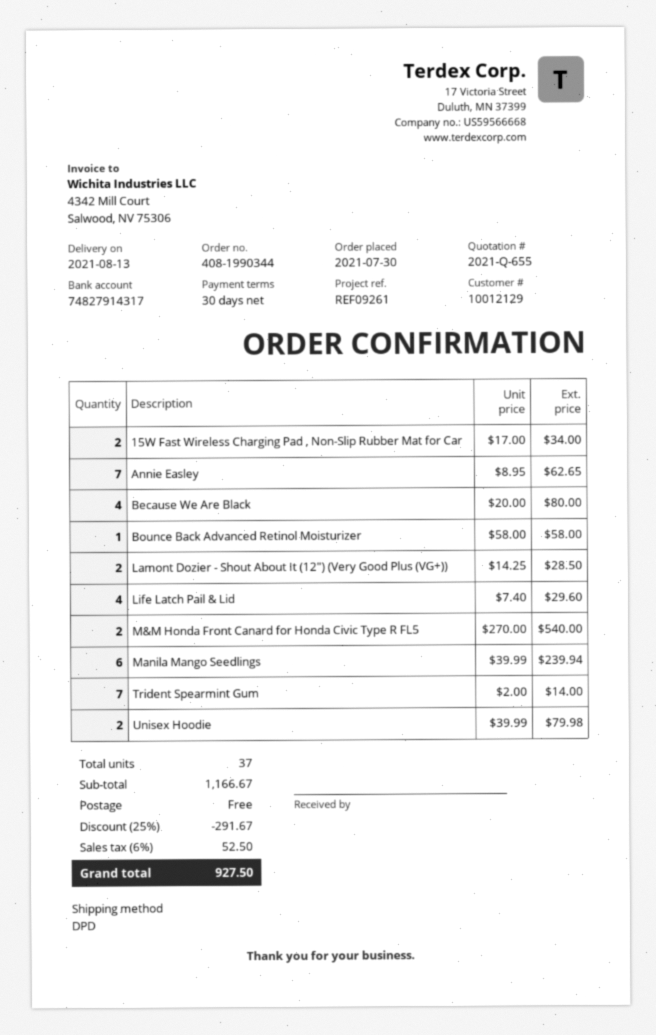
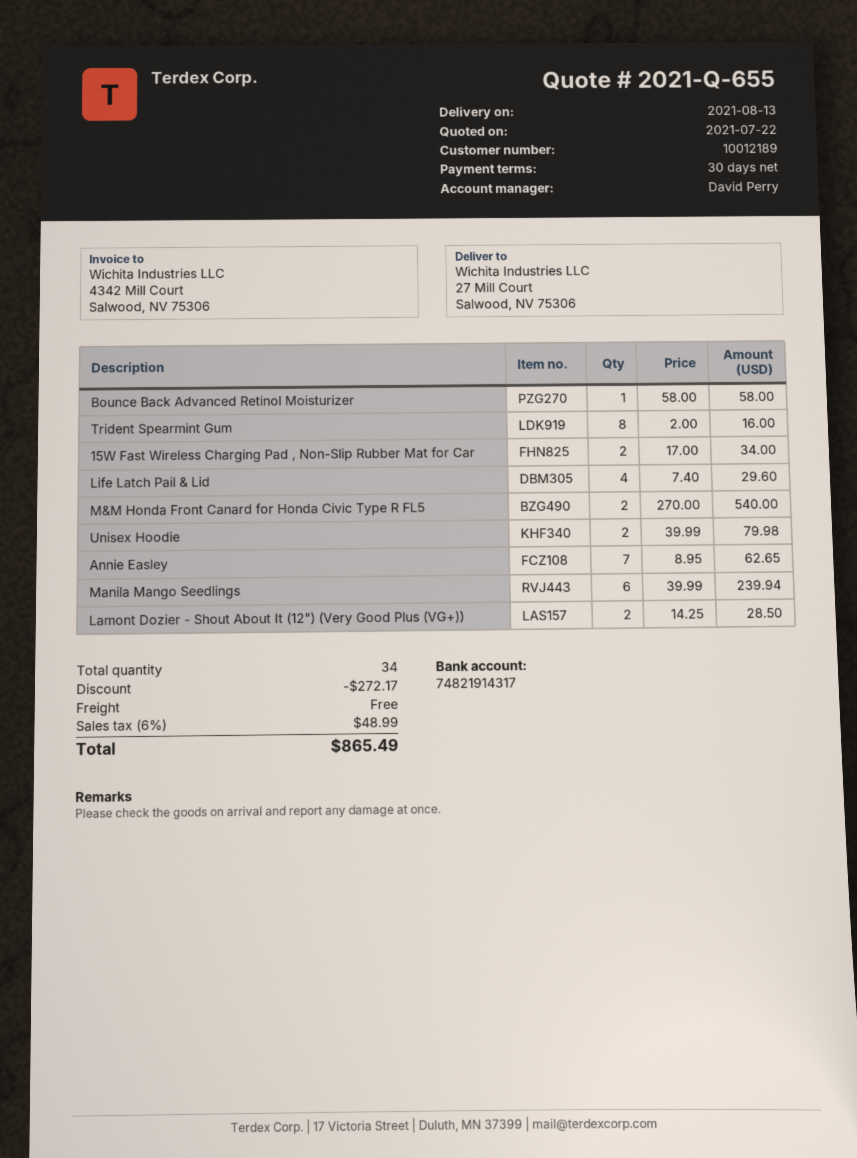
customer number: 10012129 -> 10012189
bank account: 74827914317 -> 74821914317
Because We Are Black: 4 x 20.00 = 80.00 -> none
Trident Spearmint Gum: 7 x 2.00 = 14.00 -> 8 x 2.00 = 16.00
total quantity: 37 -> 34
discount: 291.67 -> 272.17
tax: 6% = 52.50 -> 6% = 48.99
total: 927.50 -> 865.49

